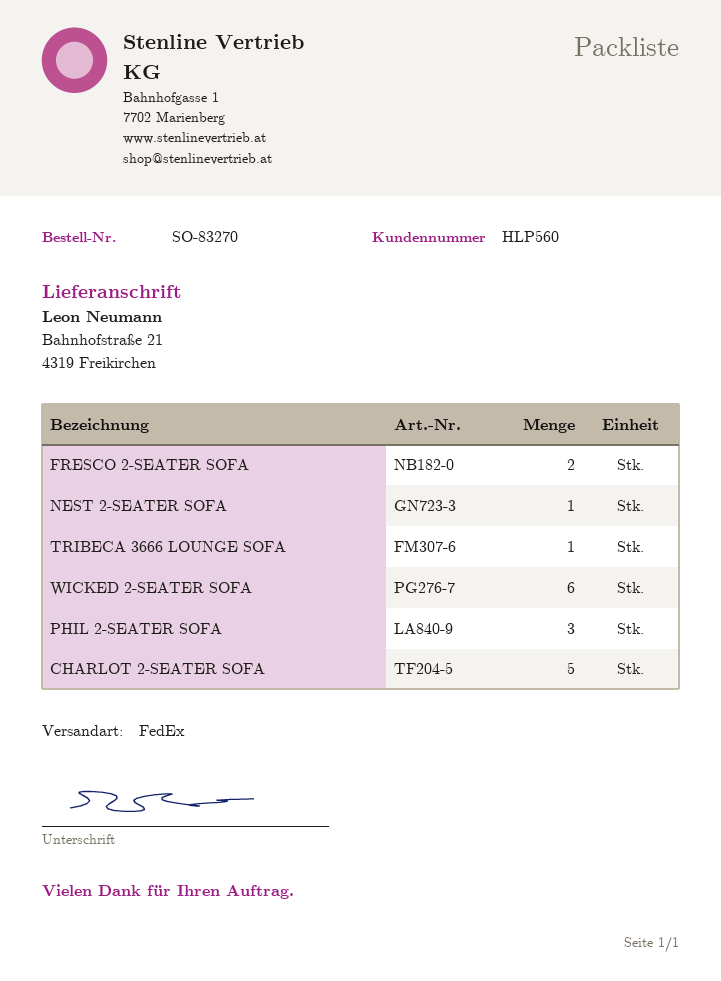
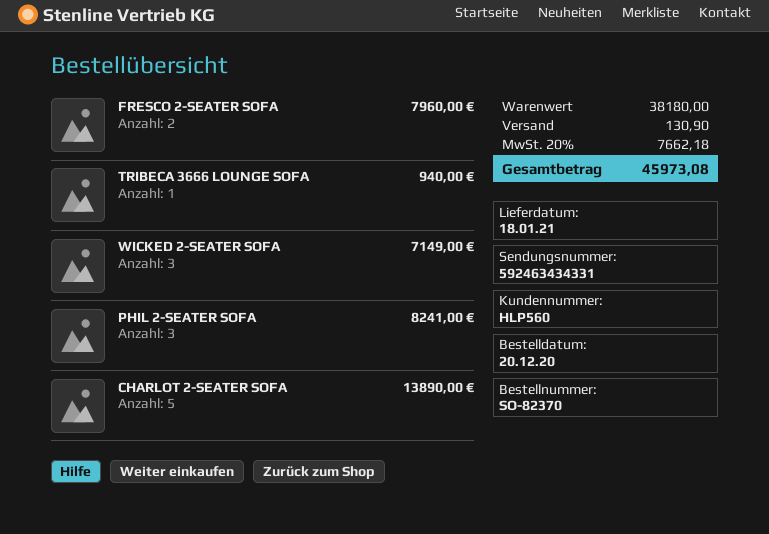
order number: SO-83270 -> SO-82370
NEST 2-SEATER SOFA: 1 -> none
WICKED 2-SEATER SOFA: 6 -> 3

